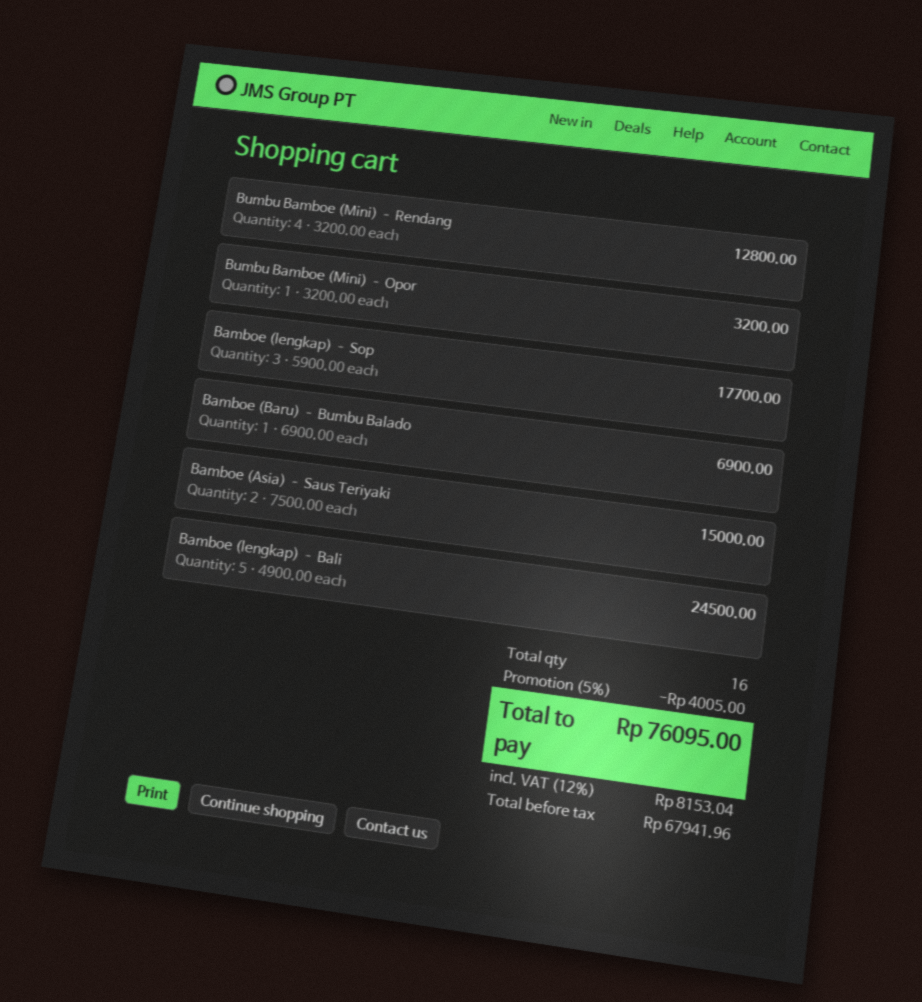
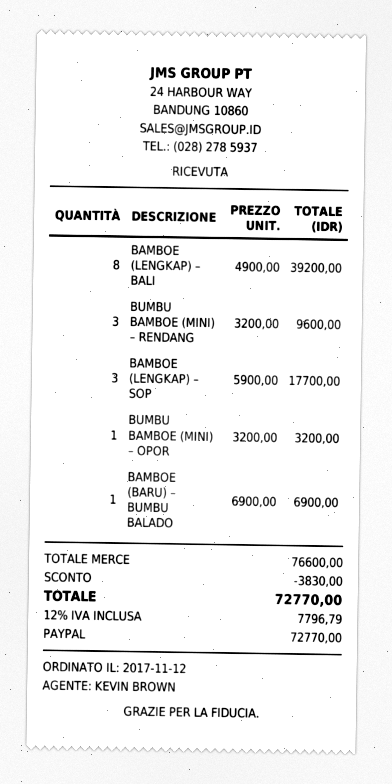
Bumbu Bamboe (Mini) – Rendang: 4 x 3200.00 = 12800.00 -> 3 x 3200.00 = 9600.00
Bamboe (Asia) – Saus Teriyaki: 2 x 7500.00 = 15000.00 -> none
Bamboe (lengkap) – Bali: 5 x 4900.00 = 24500.00 -> 8 x 4900.00 = 39200.00
discount: 4005.00 -> 3830.00
tax: 12% = 8153.04 -> 12% = 7796.79
total: 76095.00 -> 72770.00

